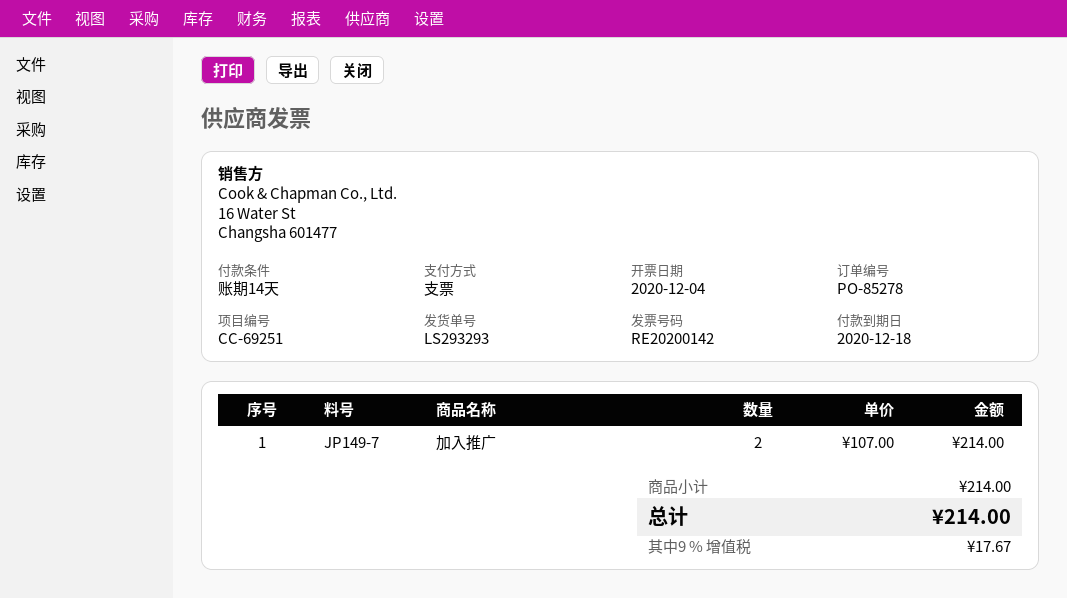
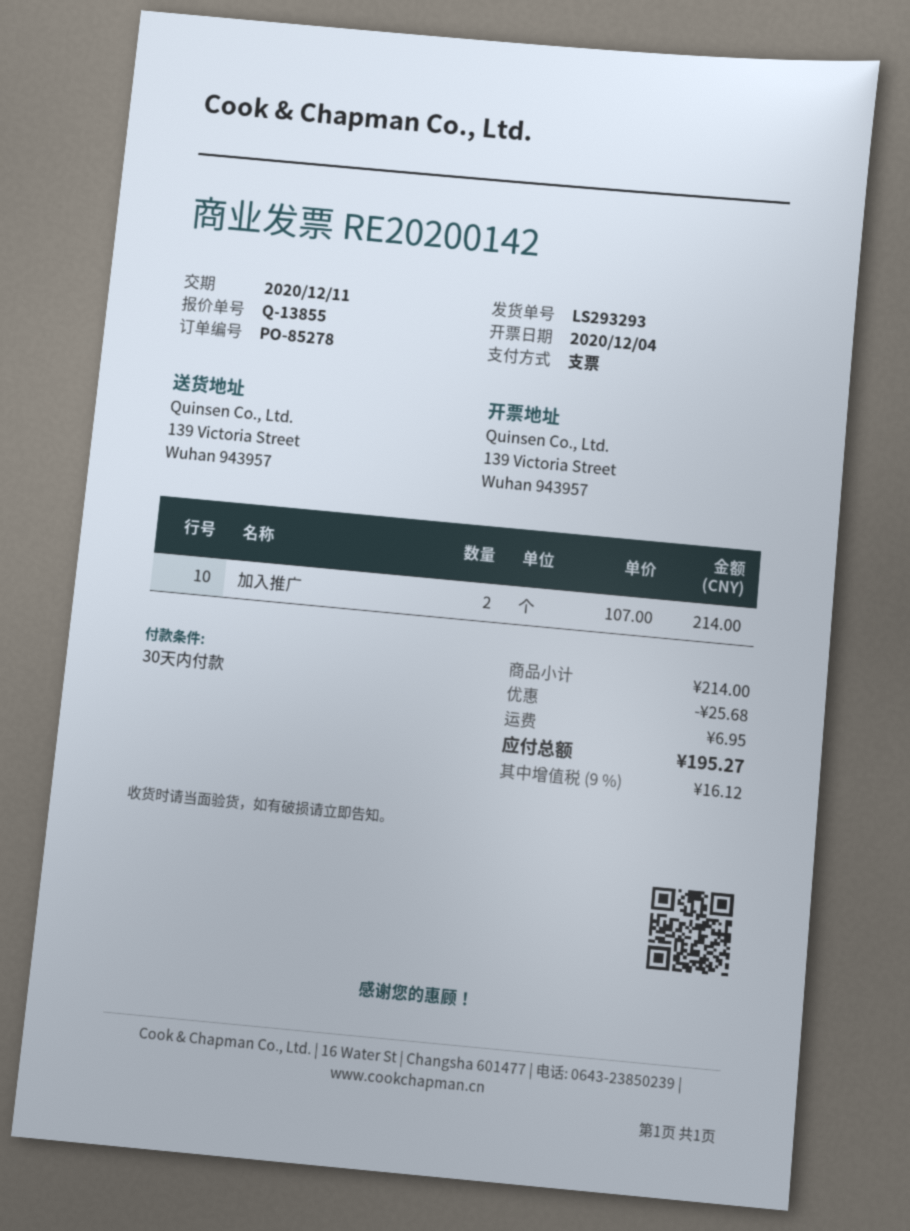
payment terms: 14 days -> 30 days
discount: none -> 25.68
shipping: none -> 6.95
tax: 9% = 17.67 -> 9% = 16.12
total: 214.00 -> 195.27

